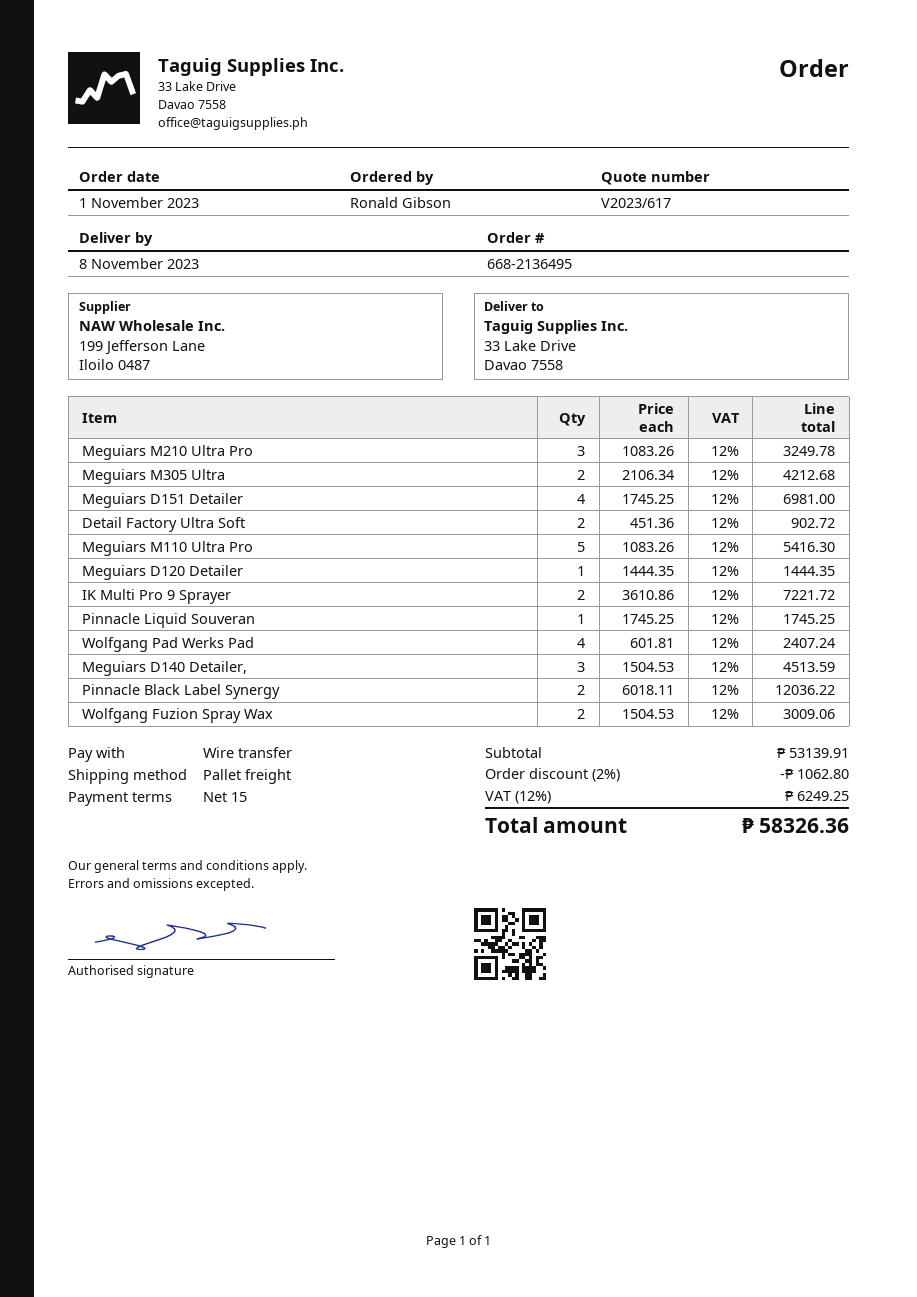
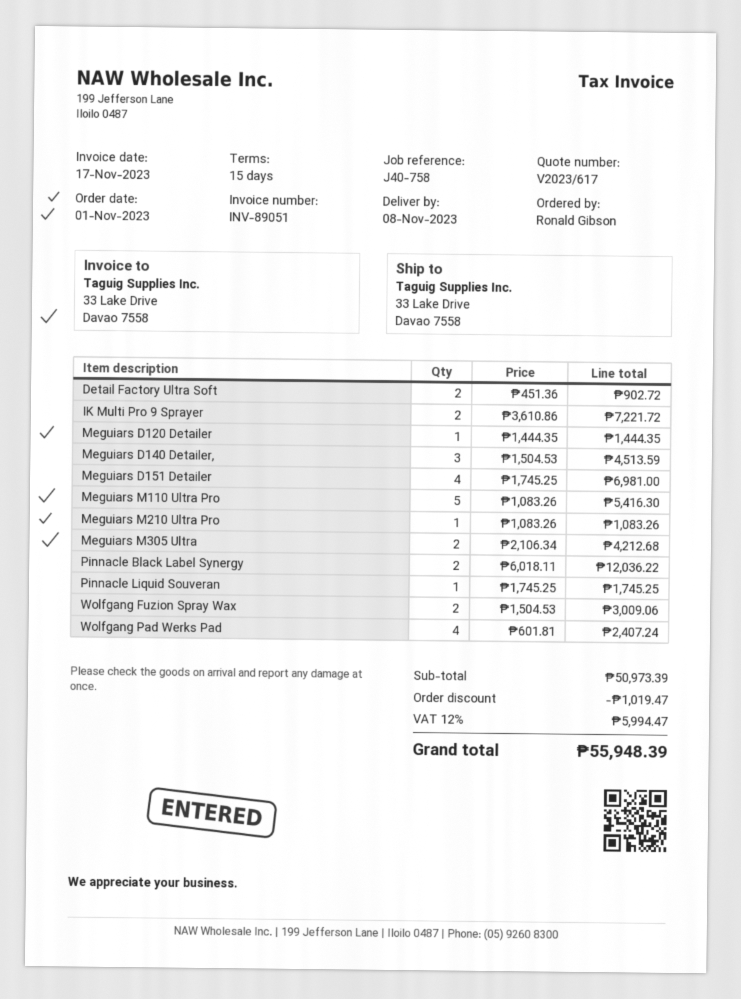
Meguiars M210 Ultra Pro: 3 x 1083.26 = 3249.78 -> 1 x 1083.26 = 1083.26
subtotal: 53139.91 -> 50973.39
discount: 1062.80 -> 1019.47
tax: 12% = 6249.25 -> 12% = 5994.47
total: 58326.36 -> 55948.39

